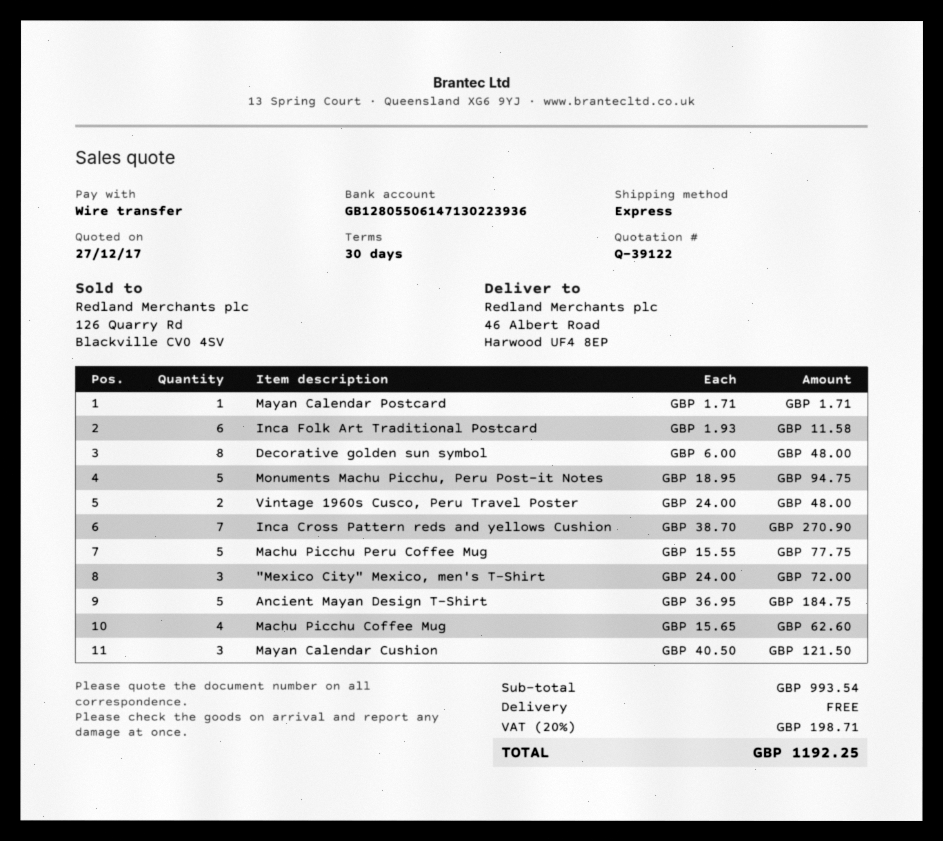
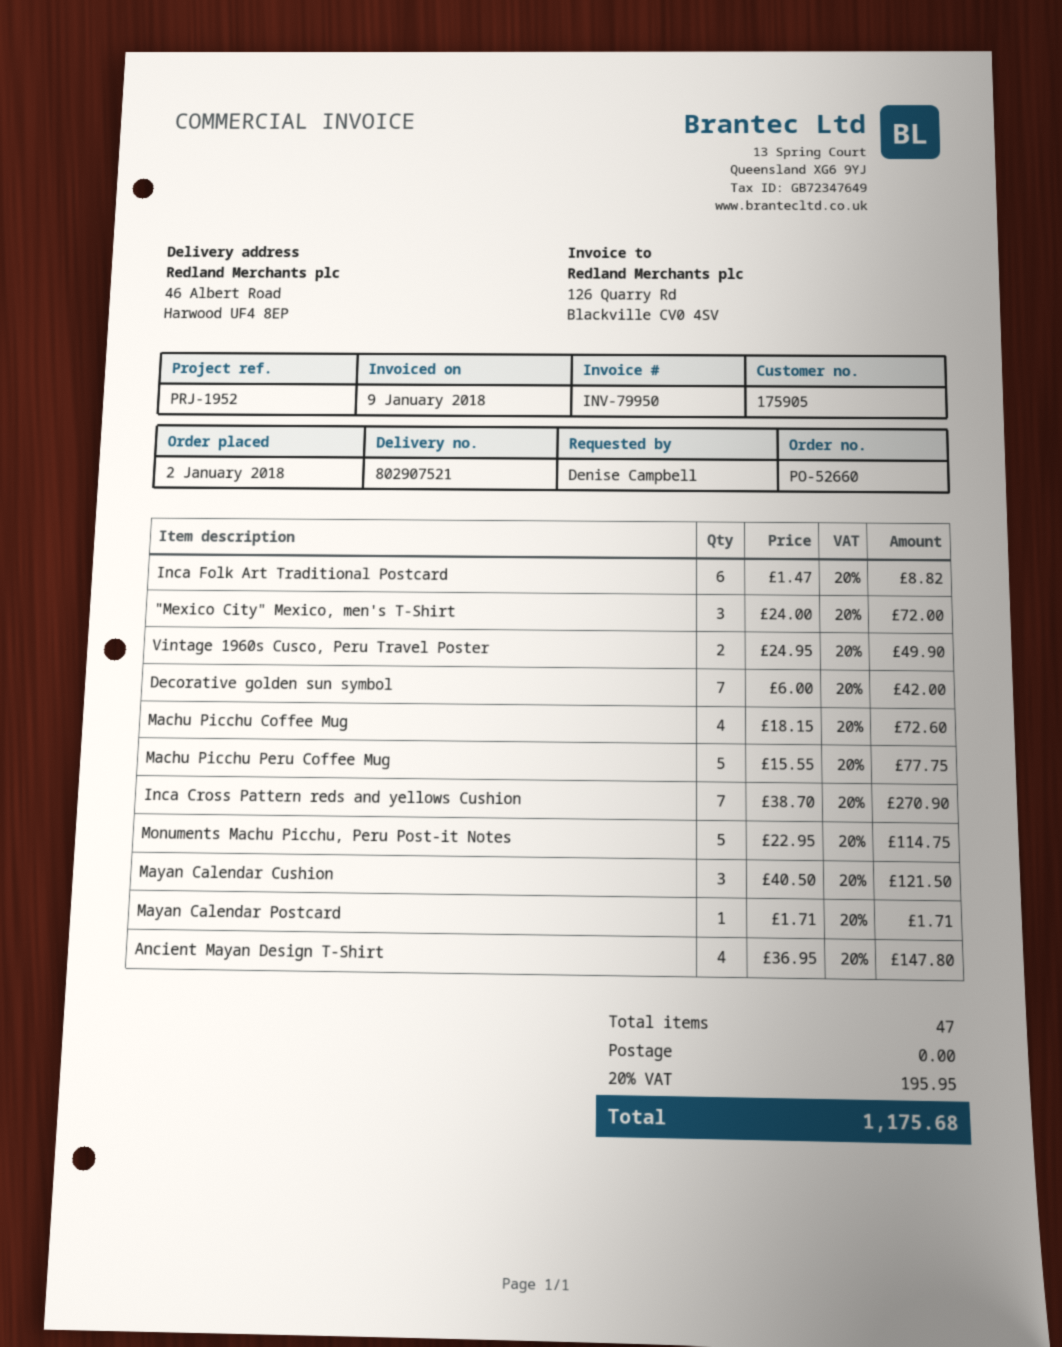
Inca Folk Art Traditional Postcard: 6 x 1.93 = 11.58 -> 6 x 1.47 = 8.82
Decorative golden sun symbol: 8 x 6.00 = 48.00 -> 7 x 6.00 = 42.00
Monuments Machu Picchu, Peru Post-it Notes: 5 x 18.95 = 94.75 -> 5 x 22.95 = 114.75
Vintage 1960s Cusco, Peru Travel Poster: 2 x 24.00 = 48.00 -> 2 x 24.95 = 49.90
Ancient Mayan Design T-Shirt: 5 x 36.95 = 184.75 -> 4 x 36.95 = 147.80
Machu Picchu Coffee Mug: 4 x 15.65 = 62.60 -> 4 x 18.15 = 72.60
tax: 20% = 198.71 -> 20% = 195.95
total: 1192.25 -> 1175.68

